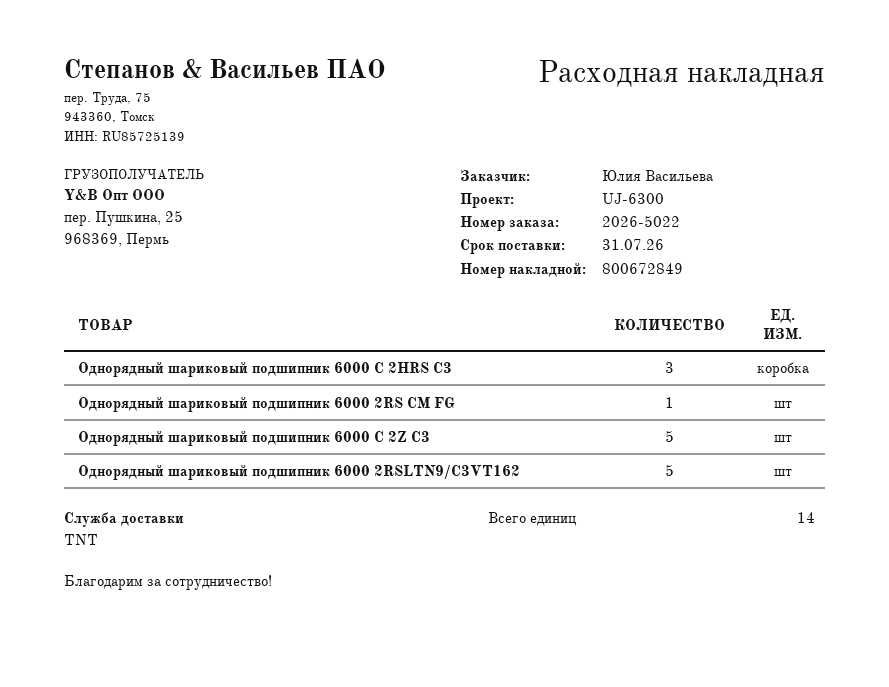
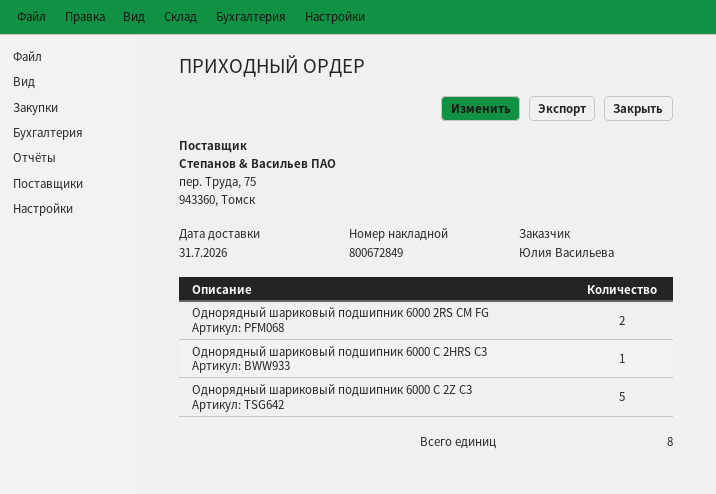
Однорядный шариковый подшипник 6000 C 2HRS C3: 3 -> 1
Однорядный шариковый подшипник 6000 2RS CM FG: 1 -> 2
Однорядный шариковый подшипник 6000 2RSLTN9/C3VT162: 5 -> none
total quantity: 14 -> 8

